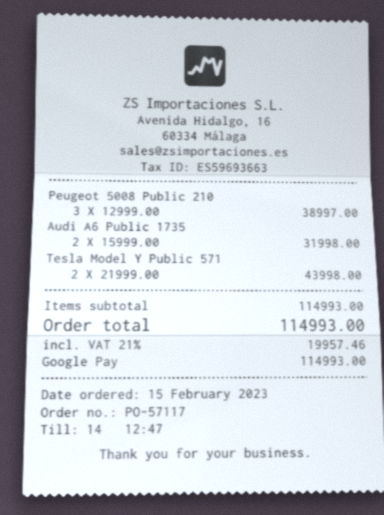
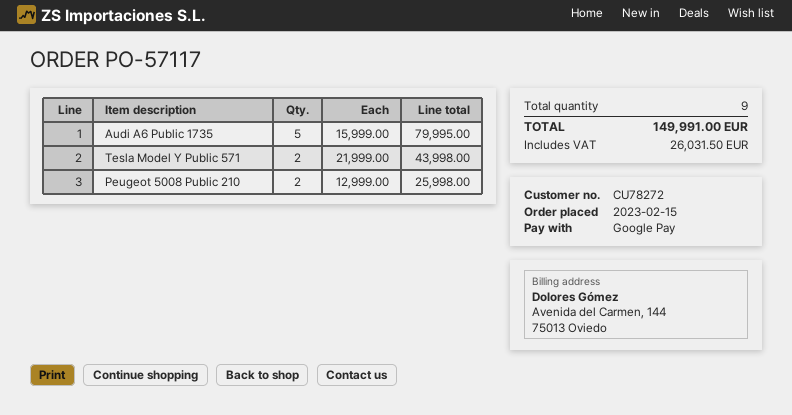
Peugeot 5008 Public 210: 3 x 12999.00 = 38997.00 -> 2 x 12999.00 = 25998.00
Audi A6 Public 1735: 2 x 15999.00 = 31998.00 -> 5 x 15999.00 = 79995.00
tax: 19957.46 -> 26031.50
total: 114993.00 -> 149991.00

